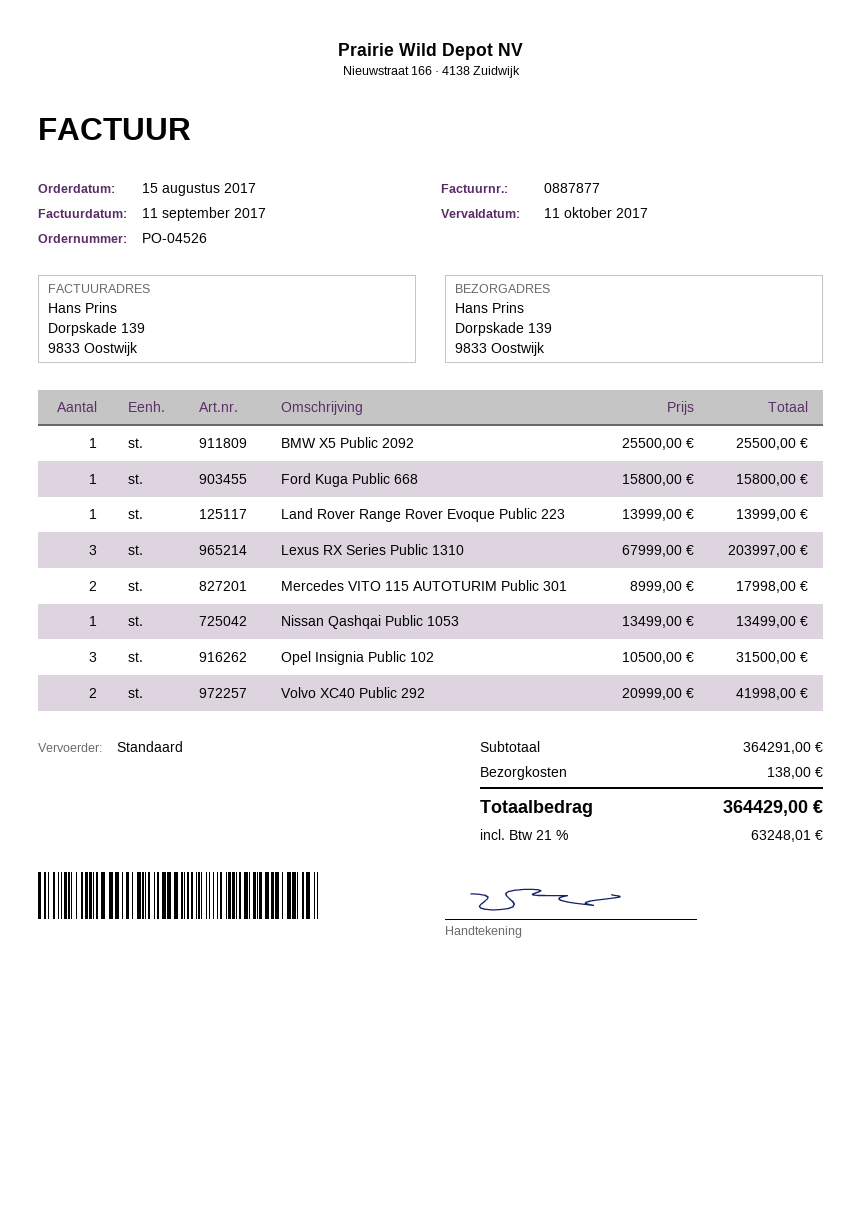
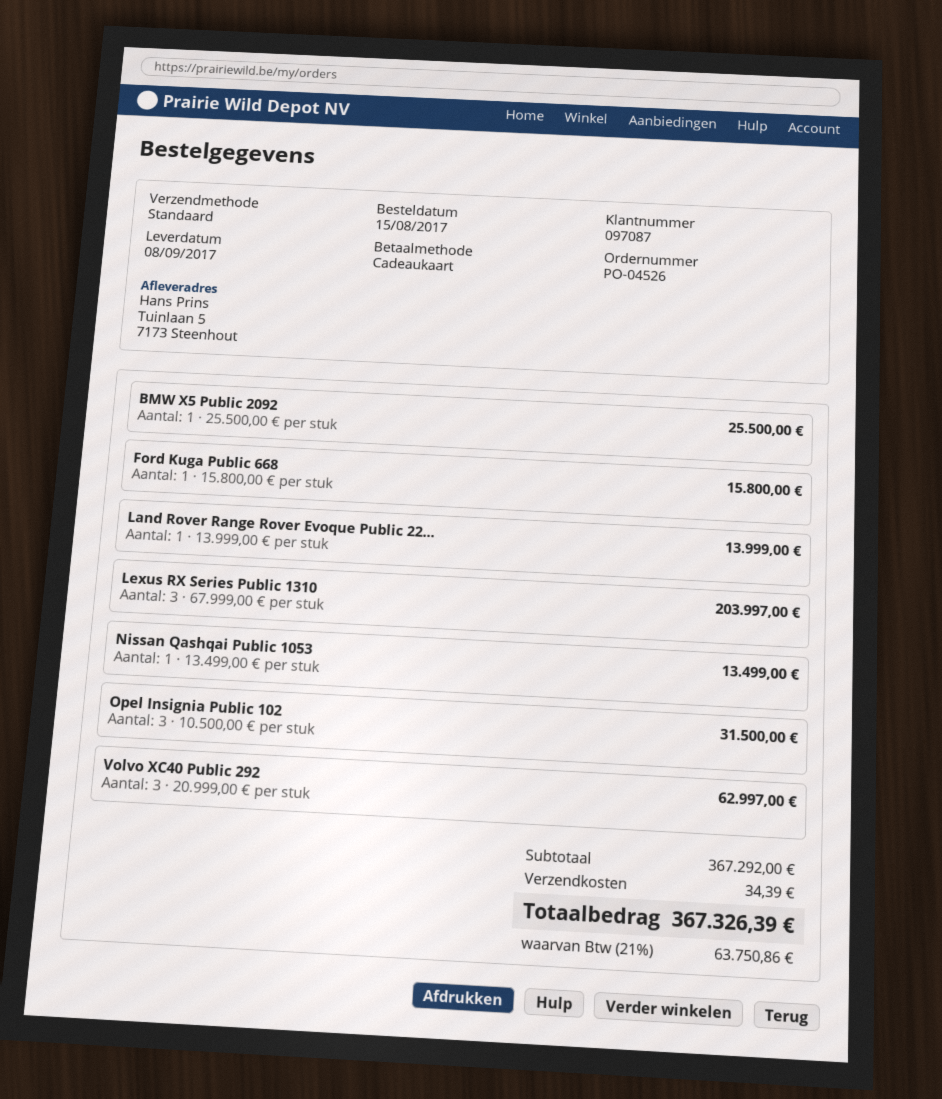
ship to: Dorpskade 139, 9833 Oostwijk -> Tuinlaan 5, 7173 Steenhout
Mercedes VITO 115 AUTOTURIM Public 301: 2 x 8999.00 = 17998.00 -> none
Volvo XC40 Public 292: 2 x 20999.00 = 41998.00 -> 3 x 20999.00 = 62997.00
subtotal: 364291.00 -> 367292.00
shipping: 138.00 -> 34.39
tax: 21% = 63248.01 -> 21% = 63750.86
total: 364429.00 -> 367326.39

